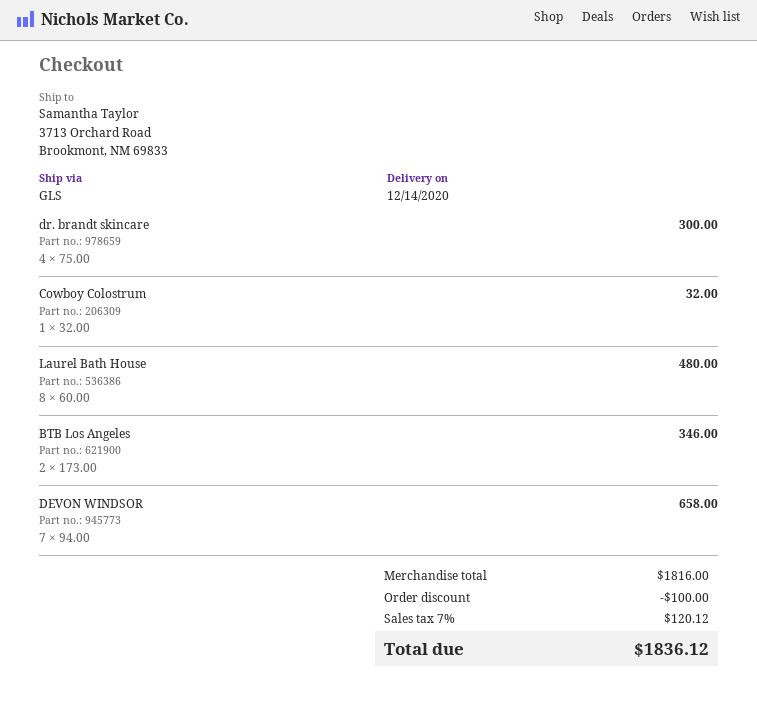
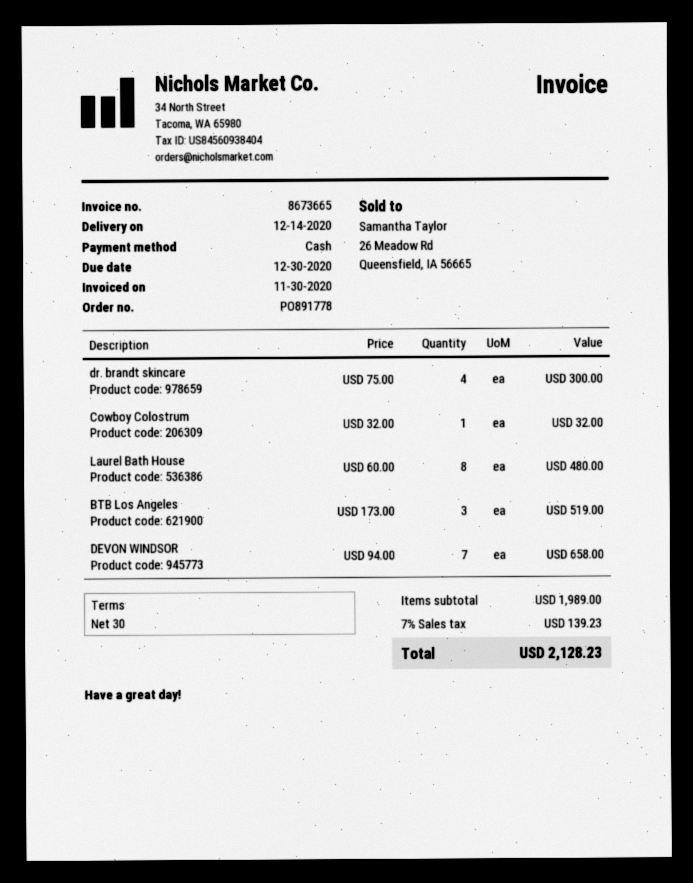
BTB Los Angeles: 2 x 173.00 = 346.00 -> 3 x 173.00 = 519.00
subtotal: 1816.00 -> 1989.00
discount: 100.00 -> none
tax: 7% = 120.12 -> 7% = 139.23
total: 1836.12 -> 2128.23

